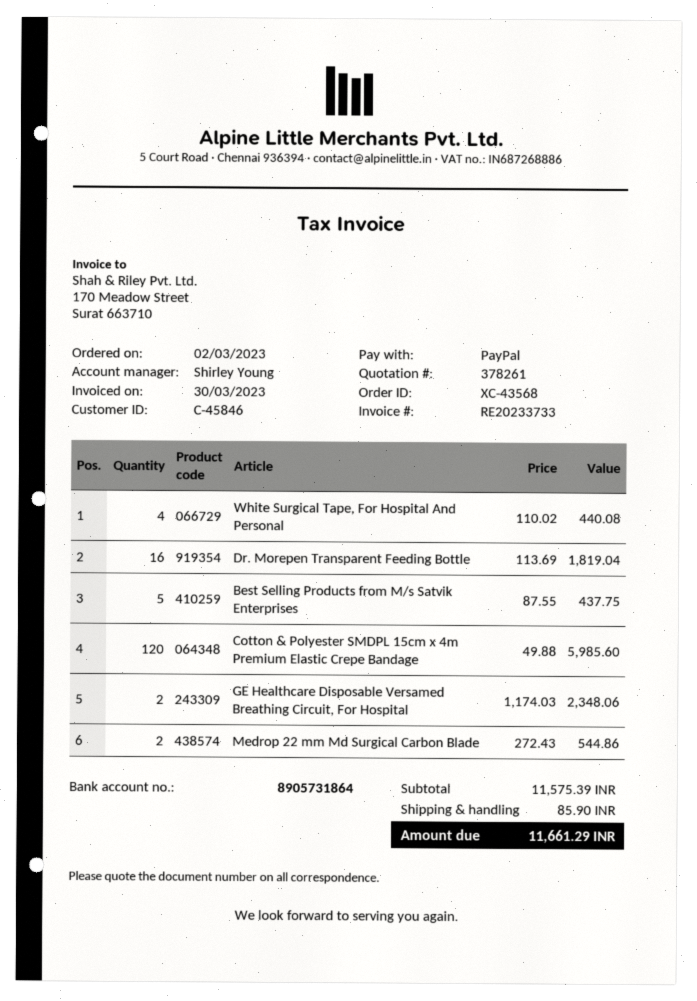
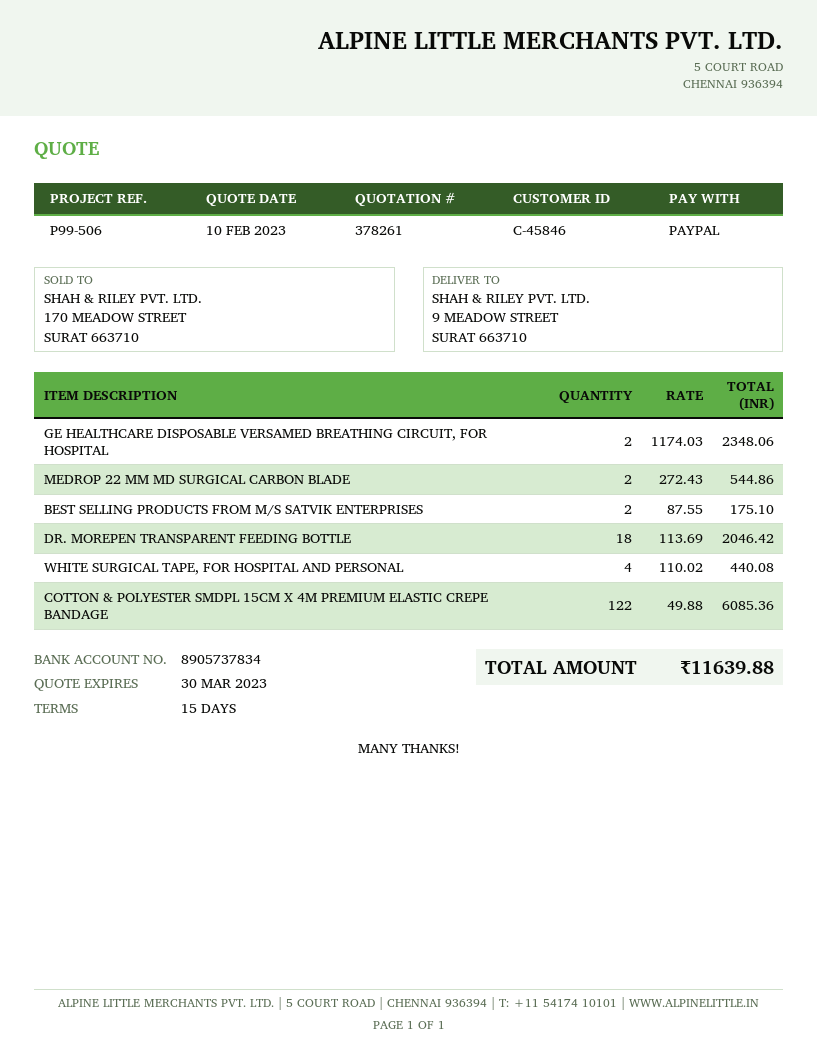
bank account: 8905731864 -> 8905737834
Dr. Morepen Transparent Feeding Bottle: 16 x 113.69 = 1819.04 -> 18 x 113.69 = 2046.42
Best Selling Products from M/s Satvik Enterprises: 5 x 87.55 = 437.75 -> 2 x 87.55 = 175.10
Cotton & Polyester SMDPL 15cm x 4m Premium Elastic Crepe Bandage: 120 x 49.88 = 5985.60 -> 122 x 49.88 = 6085.36
shipping: 85.90 -> none
total: 11661.29 -> 11639.88

